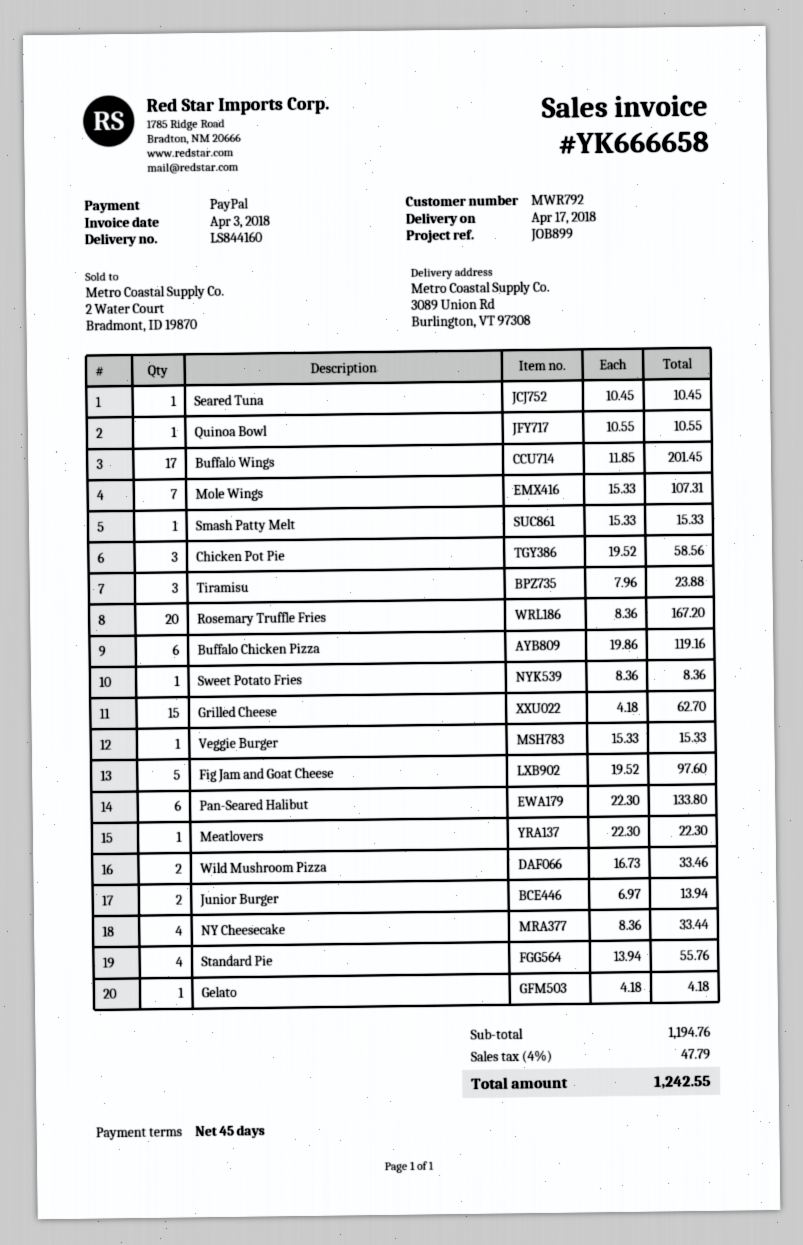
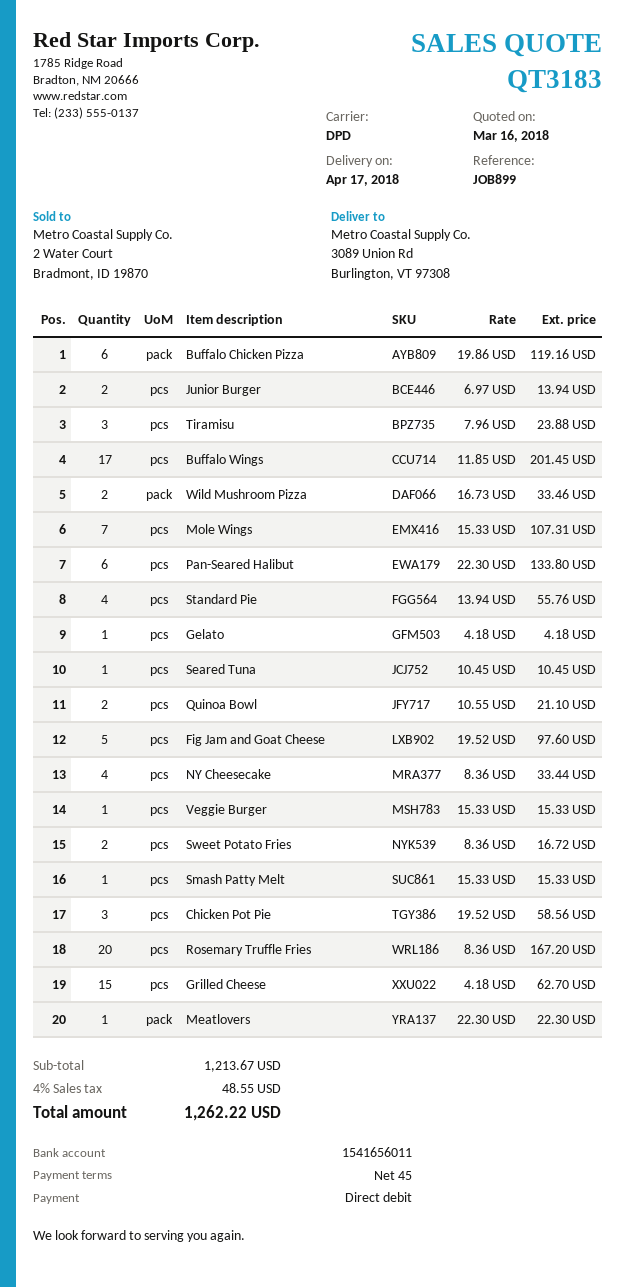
payment method: PayPal -> direct debit
Quinoa Bowl: 1 x 10.55 = 10.55 -> 2 x 10.55 = 21.10
Sweet Potato Fries: 1 x 8.36 = 8.36 -> 2 x 8.36 = 16.72
subtotal: 1194.76 -> 1213.67
tax: 4% = 47.79 -> 4% = 48.55
total: 1242.55 -> 1262.22

